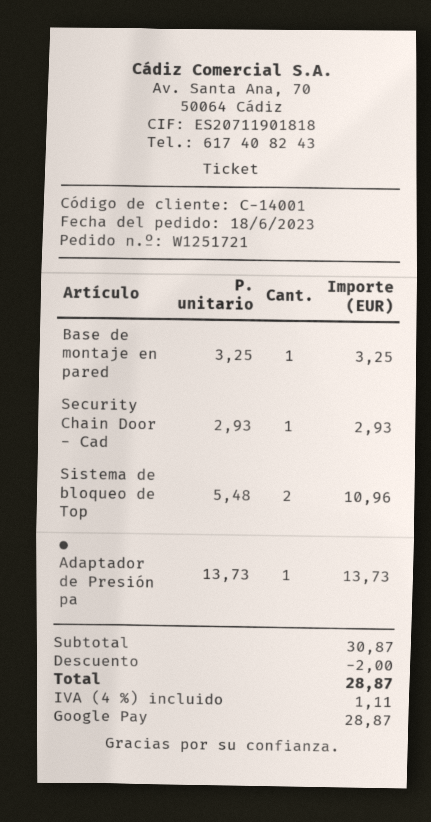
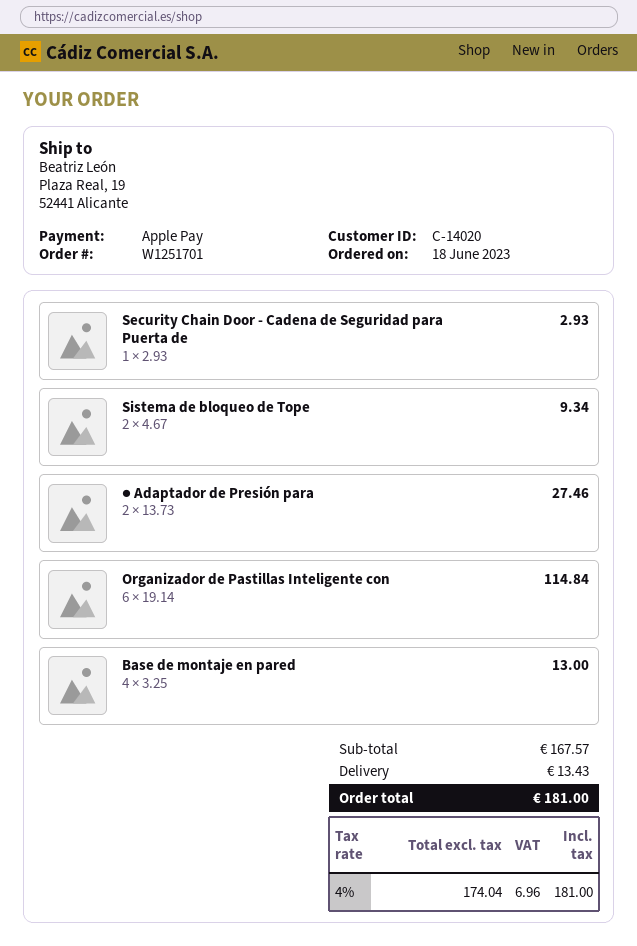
order number: W1251721 -> W1251701
customer number: C-14001 -> C-14020
payment method: Google Pay -> Apple Pay
Base de montaje en pared: 1 x 3.25 = 3.25 -> 4 x 3.25 = 13.00
Sistema de bloqueo de Top: 2 x 5.48 = 10.96 -> 2 x 4.67 = 9.34
● Adaptador de Presión pa: 1 x 13.73 = 13.73 -> 2 x 13.73 = 27.46
Organizador de Pastillas Inteligente con: none -> 6 x 19.14 = 114.84
subtotal: 30.87 -> 167.57
discount: 2.00 -> none
shipping: none -> 13.43
tax: 4% = 1.11 -> 4% = 6.96
total: 28.87 -> 181.00

